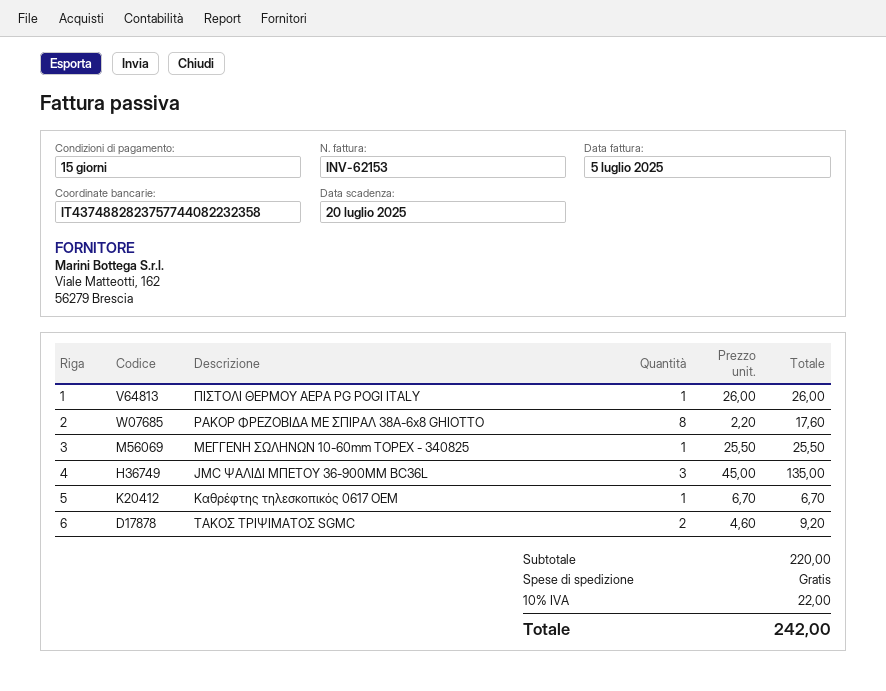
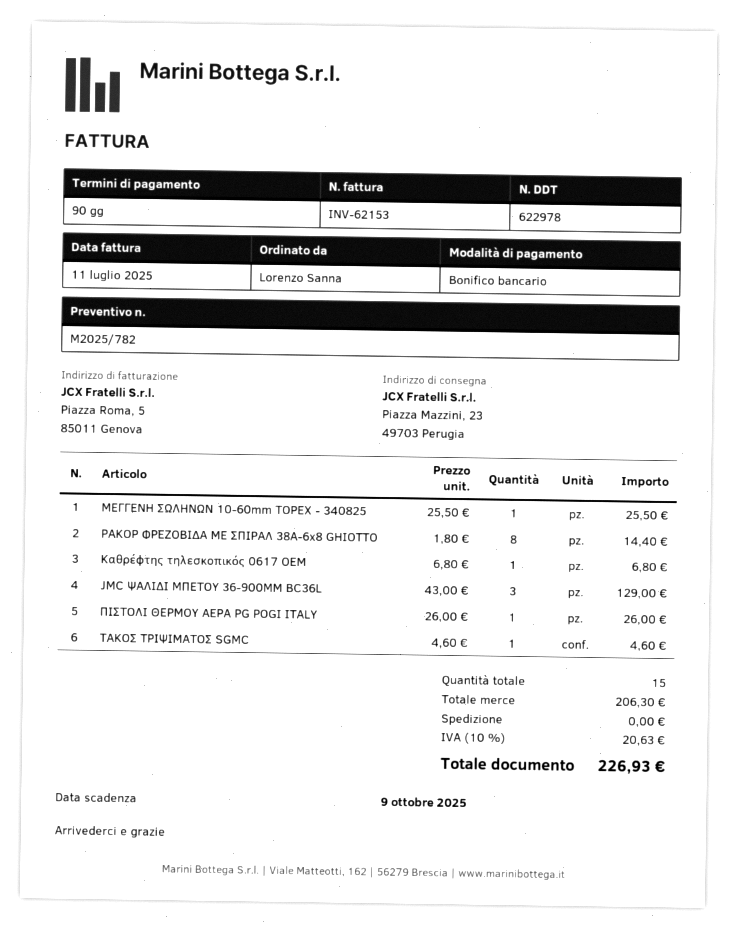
invoice date: 2025-07-05 -> 2025-07-11
payment terms: 15 days -> 90 days
due date: 2025-07-20 -> 2025-10-09
ΡΑΚΟΡ ΦΡΕΖΟΒΙΔΑ ΜΕ ΣΠΙΡΑΛ 38Α-6x8 GHIOTTO: 8 x 2.20 = 17.60 -> 8 x 1.80 = 14.40
JMC ΨΑΛΙΔΙ ΜΠΕΤΟΥ 36-900MM BC36L: 3 x 45.00 = 135.00 -> 3 x 43.00 = 129.00
Καθρέφτης τηλεσκοπικός 0617 OEM: 1 x 6.70 = 6.70 -> 1 x 6.80 = 6.80
ΤΑΚΟΣ ΤΡΙΨΙΜΑΤΟΣ SGMC: 2 x 4.60 = 9.20 -> 1 x 4.60 = 4.60
subtotal: 220.00 -> 206.30
tax: 10% = 22.00 -> 10% = 20.63
total: 242.00 -> 226.93

